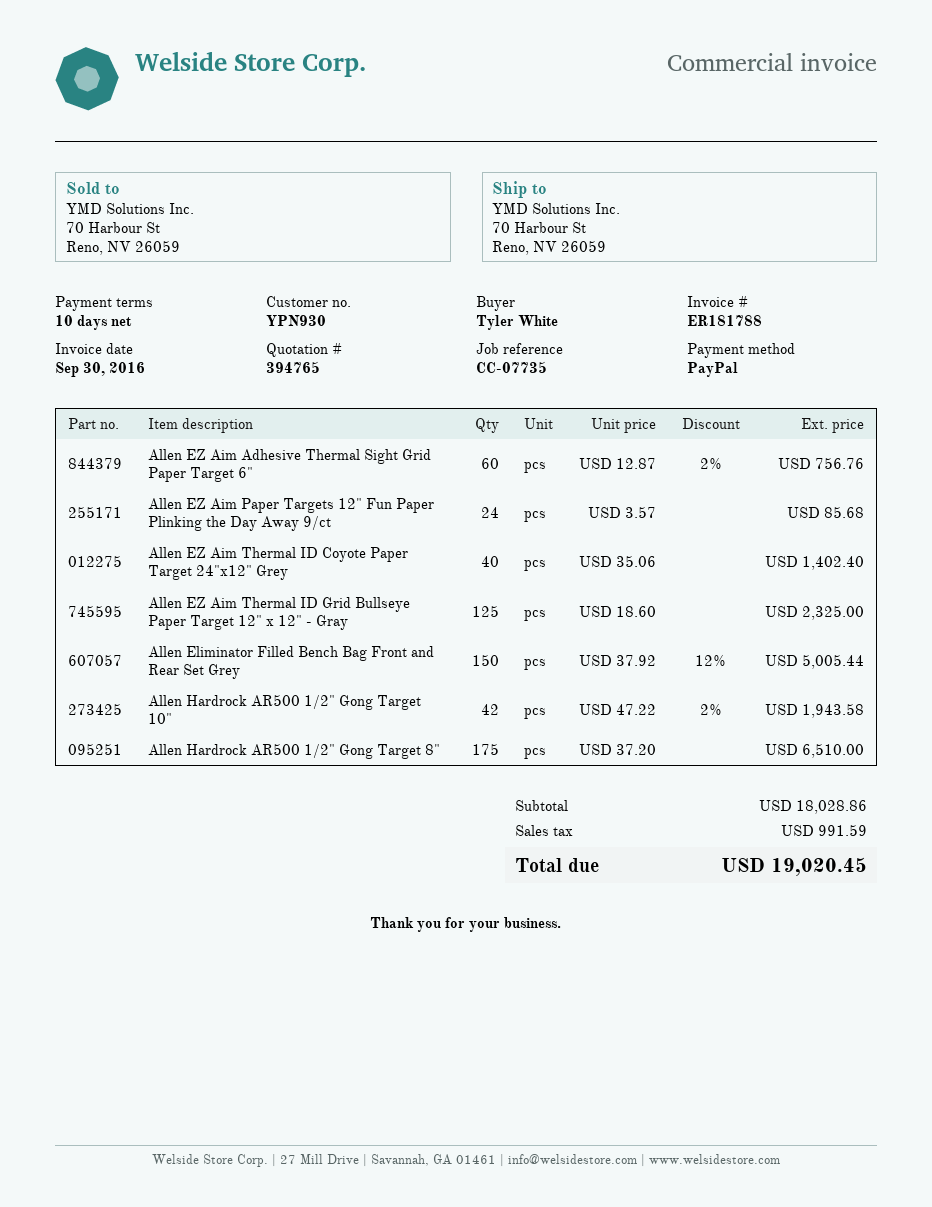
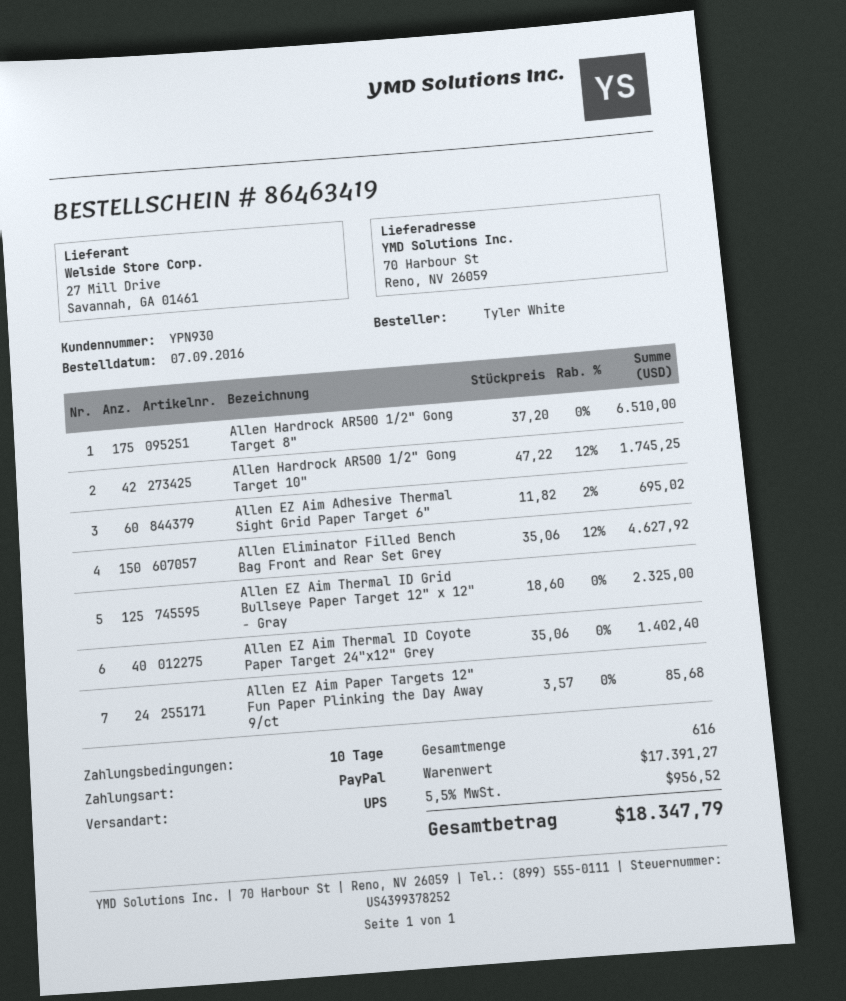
Allen EZ Aim Adhesive Thermal Sight Grid Paper Target 6": 60 x 12.87 - 2% = 756.76 -> 60 x 11.82 - 2% = 695.02
Allen Eliminator Filled Bench Bag Front and Rear Set Grey: 150 x 37.92 - 12% = 5005.44 -> 150 x 35.06 - 12% = 4627.92
Allen Hardrock AR500 1/2" Gong Target 10": 42 x 47.22 - 2% = 1943.58 -> 42 x 47.22 - 12% = 1745.25
subtotal: 18028.86 -> 17391.27
tax: 991.59 -> 956.52
total: 19020.45 -> 18347.79

